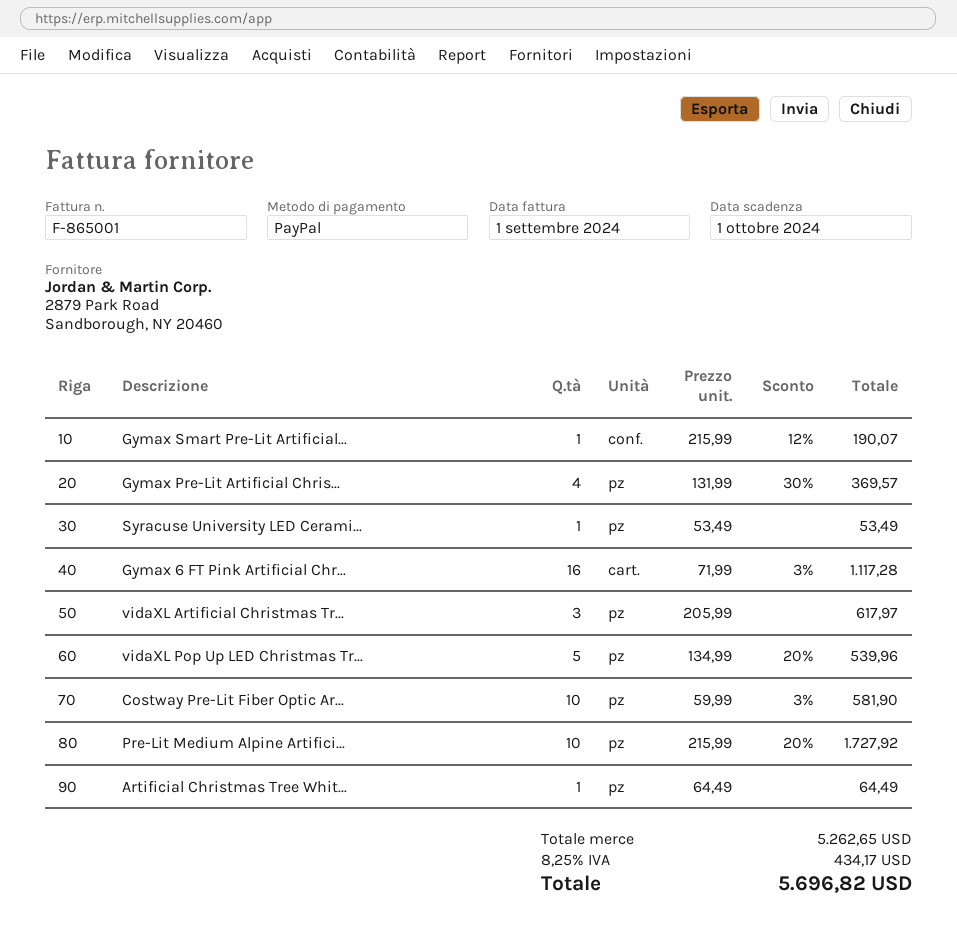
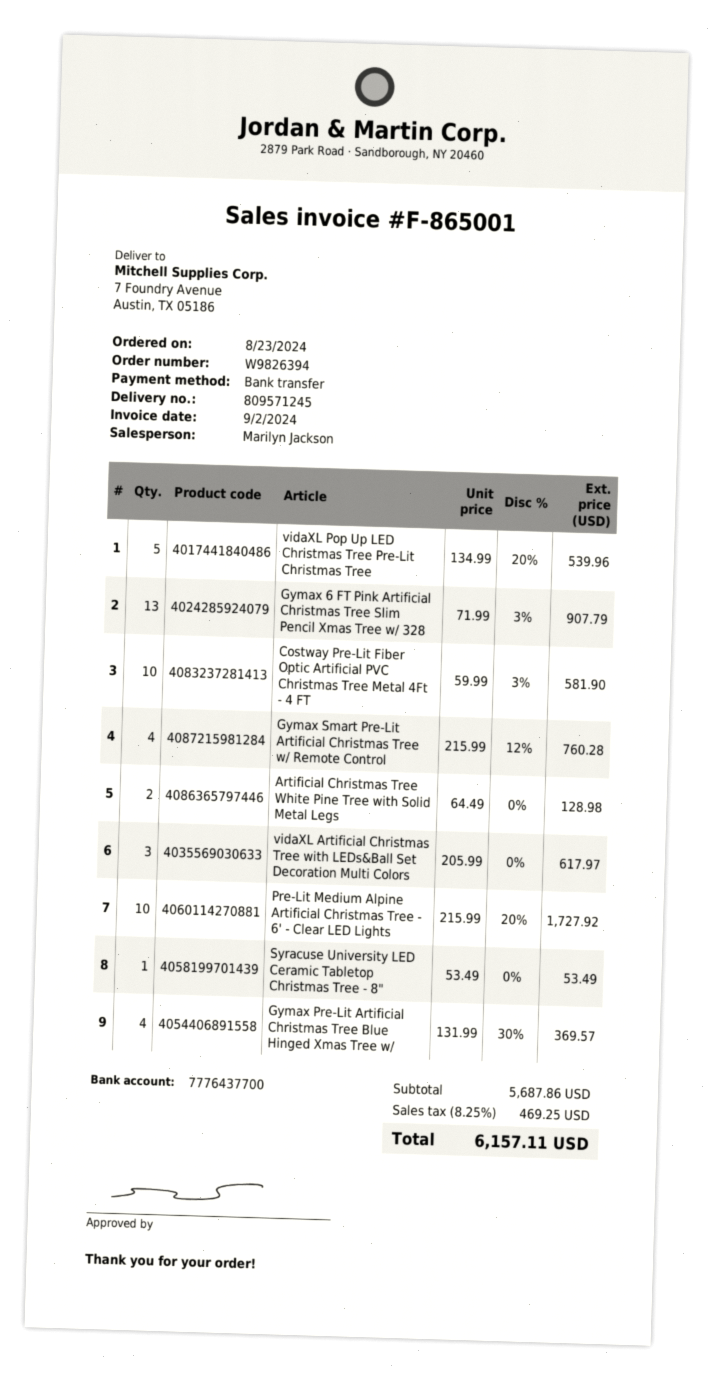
invoice date: 2024-09-01 -> 2024-09-02
payment method: PayPal -> bank transfer
Gymax Smart Pre-Lit Artificial...: 1 x 215.99 - 12% = 190.07 -> 4 x 215.99 - 12% = 760.28
Gymax 6 FT Pink Artificial Chr...: 16 x 71.99 - 3% = 1117.28 -> 13 x 71.99 - 3% = 907.79
Artificial Christmas Tree Whit...: 1 x 64.49 = 64.49 -> 2 x 64.49 = 128.98
subtotal: 5262.65 -> 5687.86
tax: 8.25% = 434.17 -> 8.25% = 469.25
total: 5696.82 -> 6157.11

